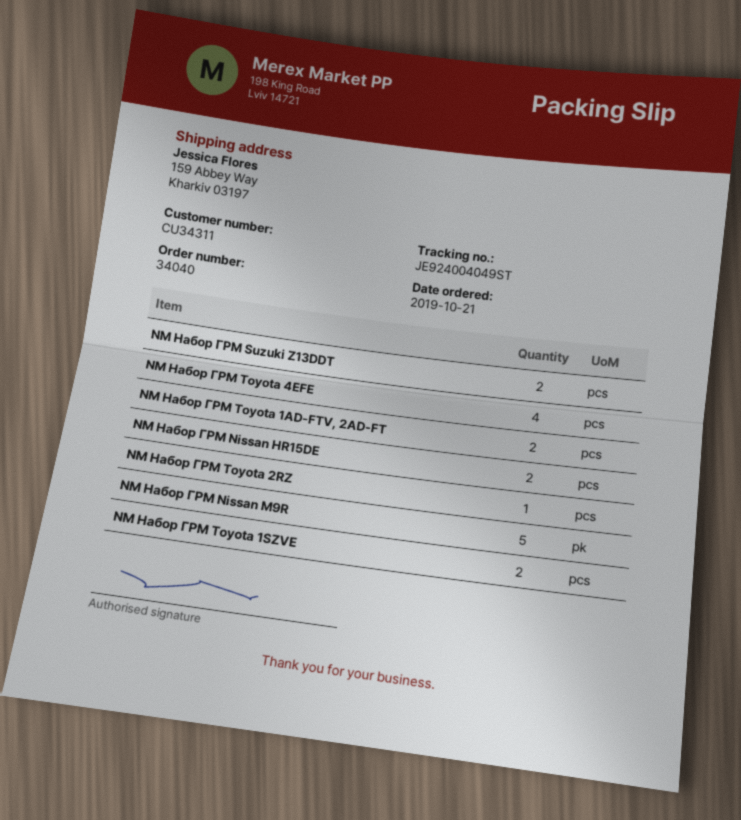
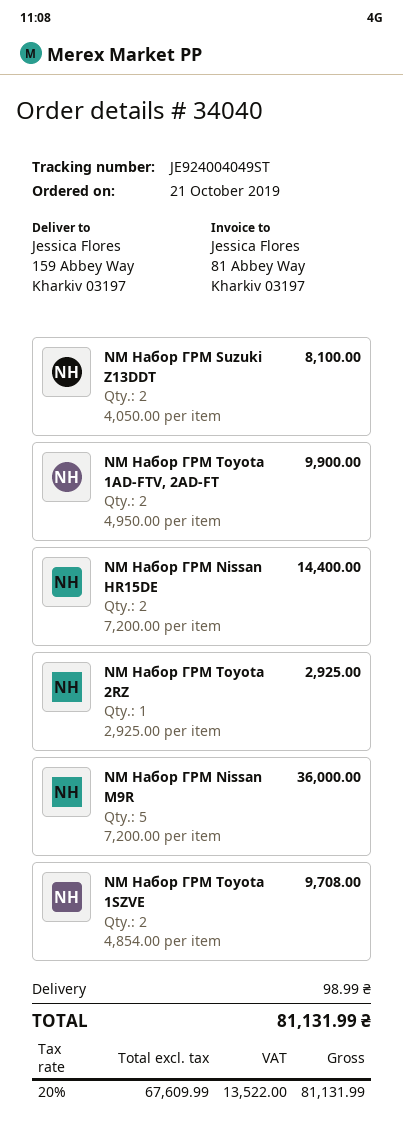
NM Набор ГРМ Toyota 4EFE: 4 -> none

